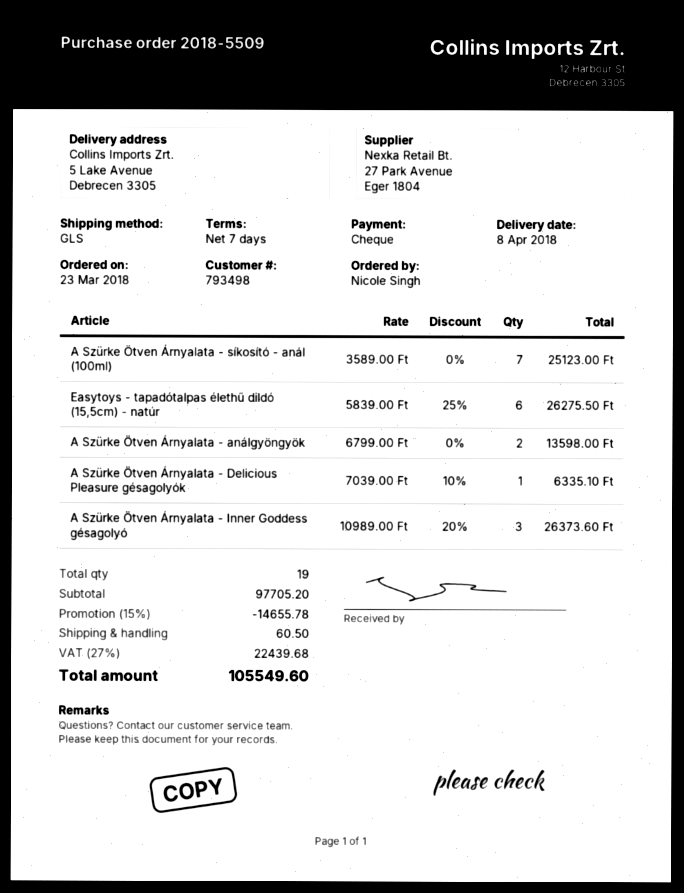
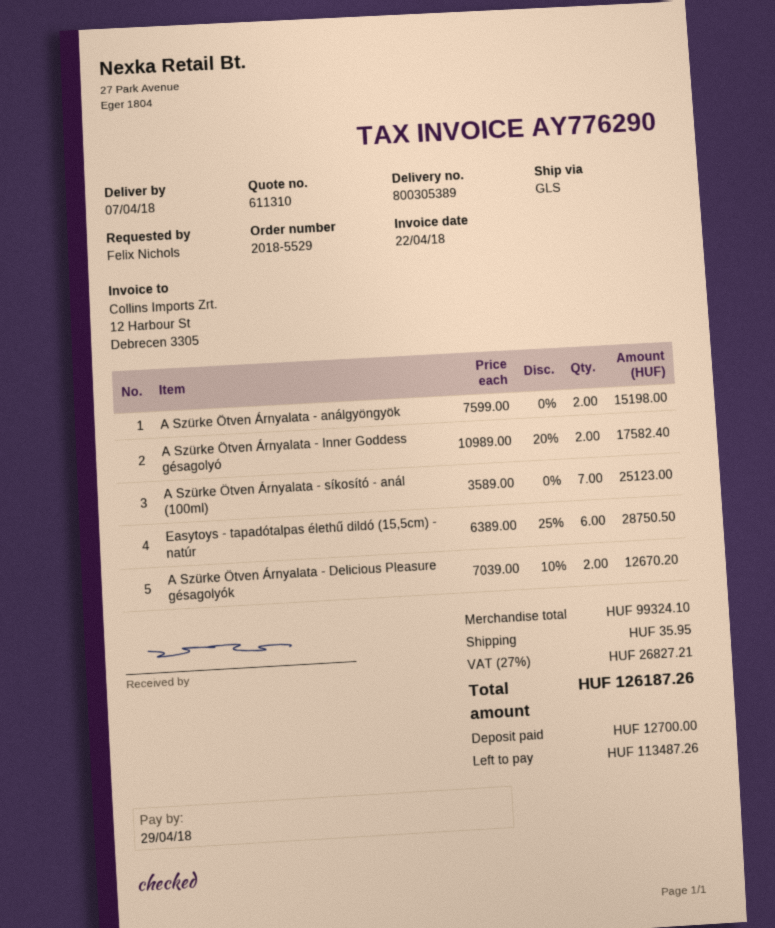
order number: 2018-5509 -> 2018-5529
delivery date: 2018-04-08 -> 2018-04-07
ordered by: Nicole Singh -> Felix Nichols
Easytoys - tapadótalpas élethű dildó (15,5cm) - natúr: 6 x 5839.00 - 25% = 26275.50 -> 6 x 6389.00 - 25% = 28750.50
A Szürke Ötven Árnyalata - análgyöngyök: 2 x 6799.00 = 13598.00 -> 2 x 7599.00 = 15198.00
A Szürke Ötven Árnyalata - Delicious Pleasure gésagolyók: 1 x 7039.00 - 10% = 6335.10 -> 2 x 7039.00 - 10% = 12670.20
A Szürke Ötven Árnyalata - Inner Goddess gésagolyó: 3 x 10989.00 - 20% = 26373.60 -> 2 x 10989.00 - 20% = 17582.40
subtotal: 97705.20 -> 99324.10
discount: 15% = 14655.78 -> none
shipping: 60.50 -> 35.95
tax: 27% = 22439.68 -> 27% = 26827.21
total: 105549.60 -> 126187.26

